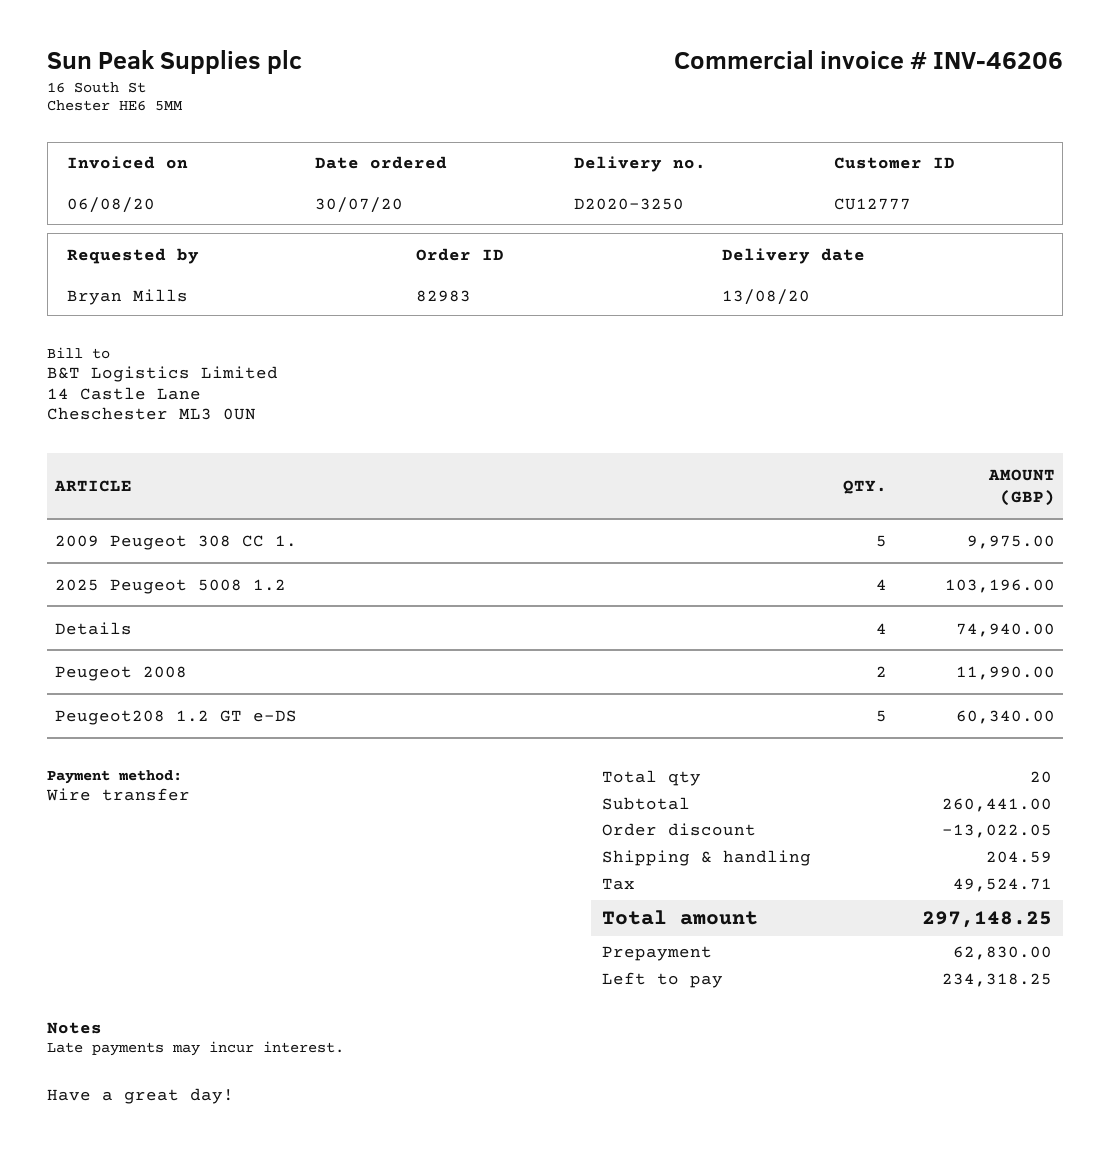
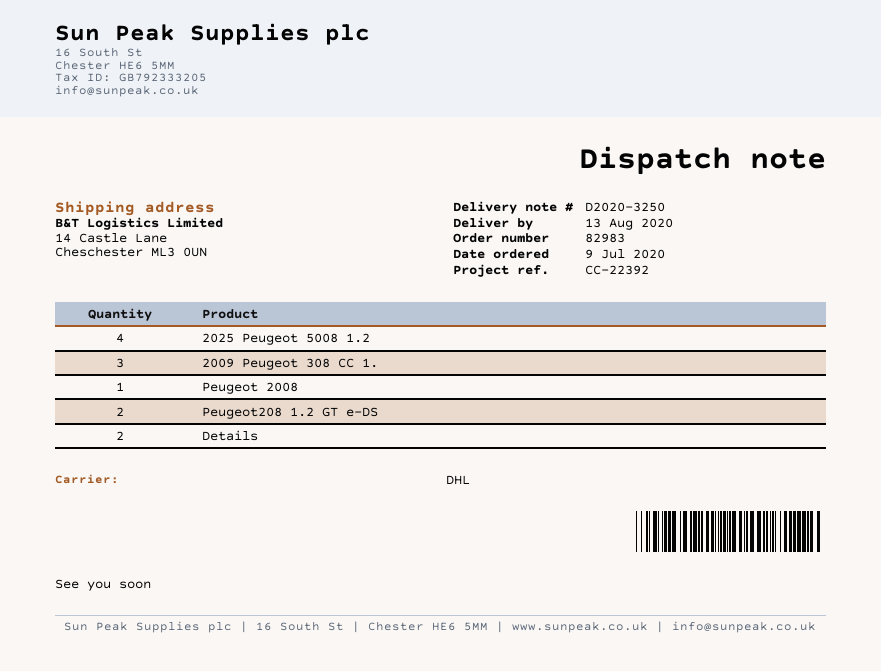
order date: 2020-07-30 -> 2020-07-09
2009 Peugeot 308 CC 1.: 5 -> 3
Details: 4 -> 2
Peugeot 2008: 2 -> 1
Peugeot208 1.2 GT e-DS: 5 -> 2

